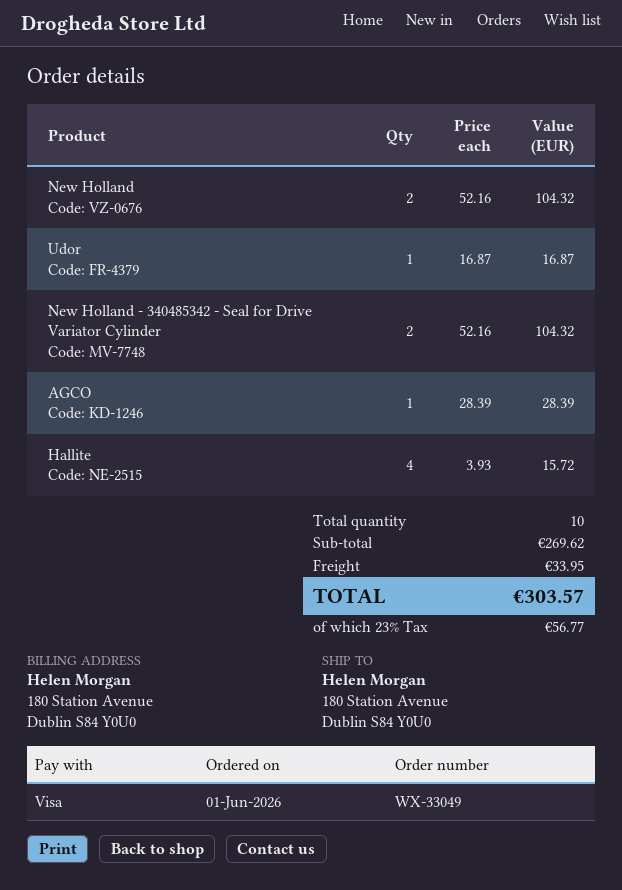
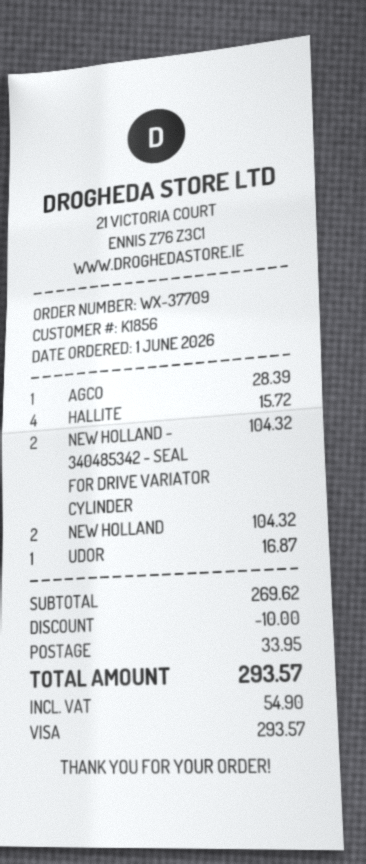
order number: WX-33049 -> WX-37709
discount: none -> 10.00
tax: 56.77 -> 54.90
total: 303.57 -> 293.57

